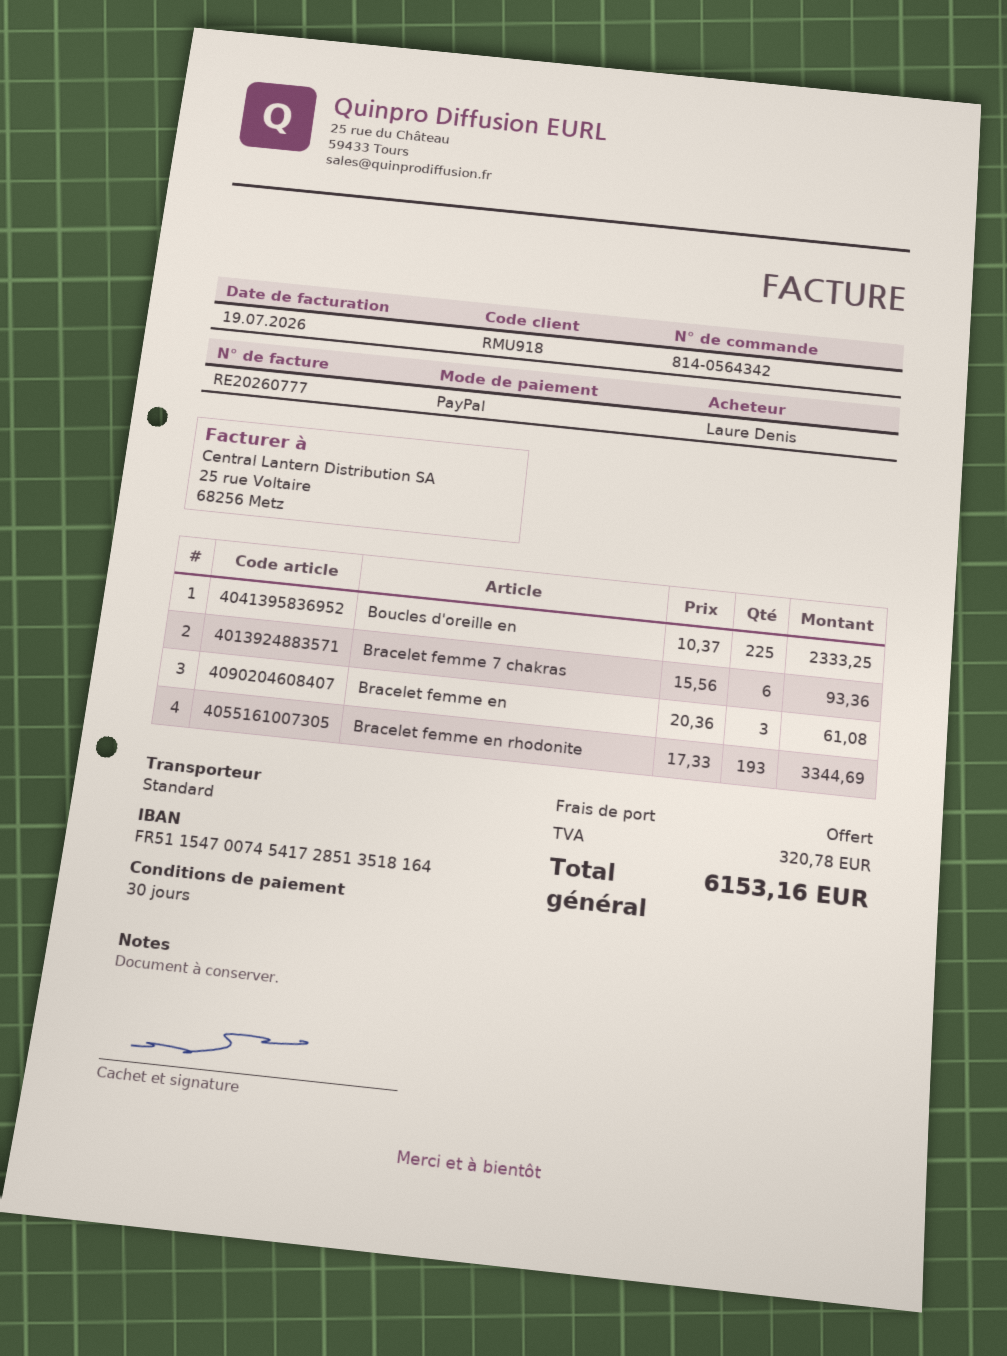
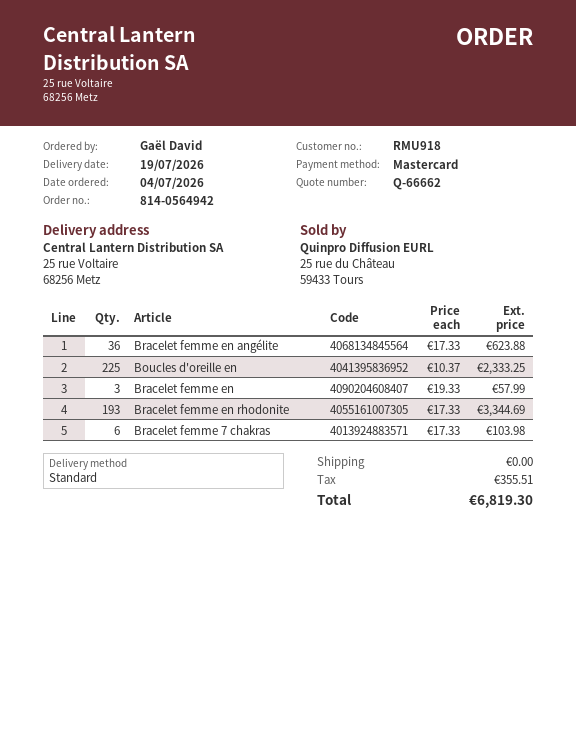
order number: 814-0564342 -> 814-0564942
ordered by: Laure Denis -> Gaël David
payment method: PayPal -> Mastercard
Bracelet femme 7 chakras: 6 x 15.56 = 93.36 -> 6 x 17.33 = 103.98
Bracelet femme en: 3 x 20.36 = 61.08 -> 3 x 19.33 = 57.99
Bracelet femme en angélite: none -> 36 x 17.33 = 623.88
tax: 320.78 -> 355.51
total: 6153.16 -> 6819.30

